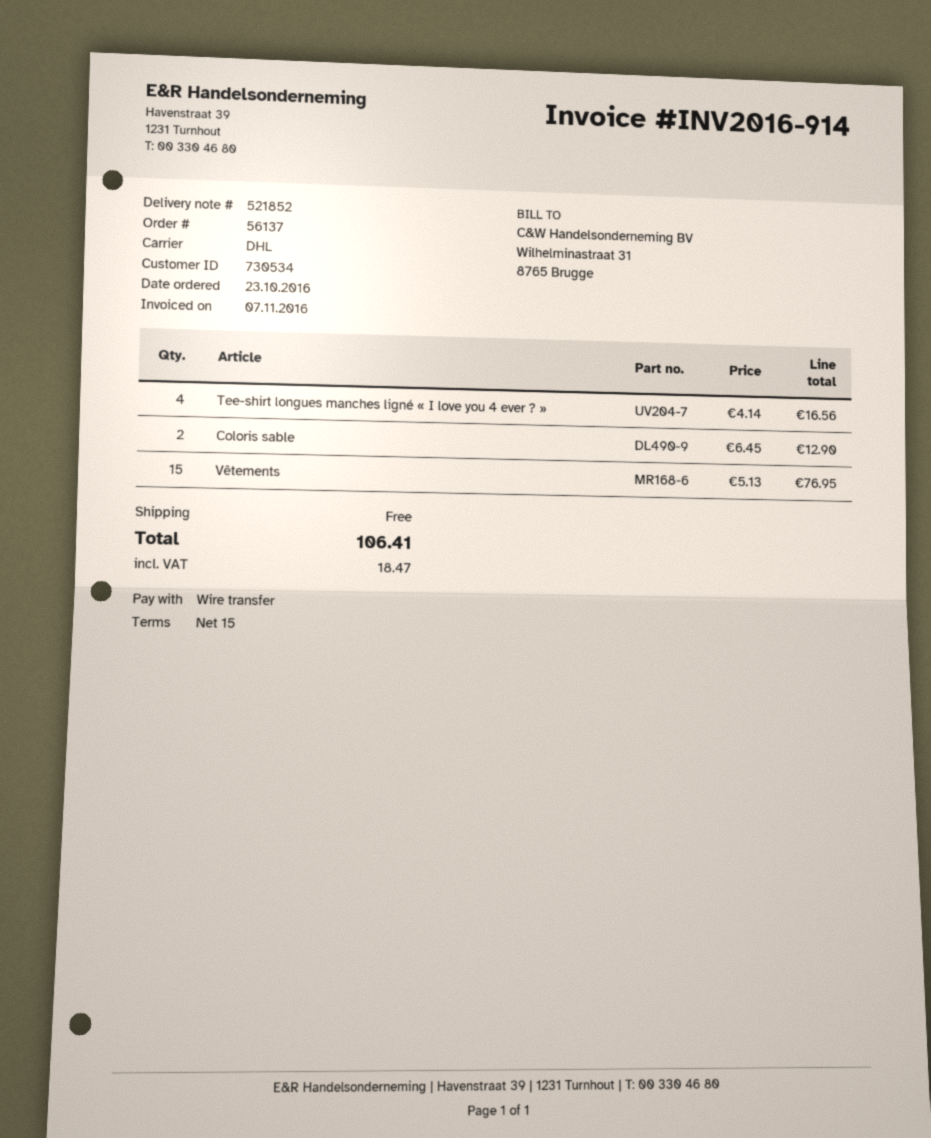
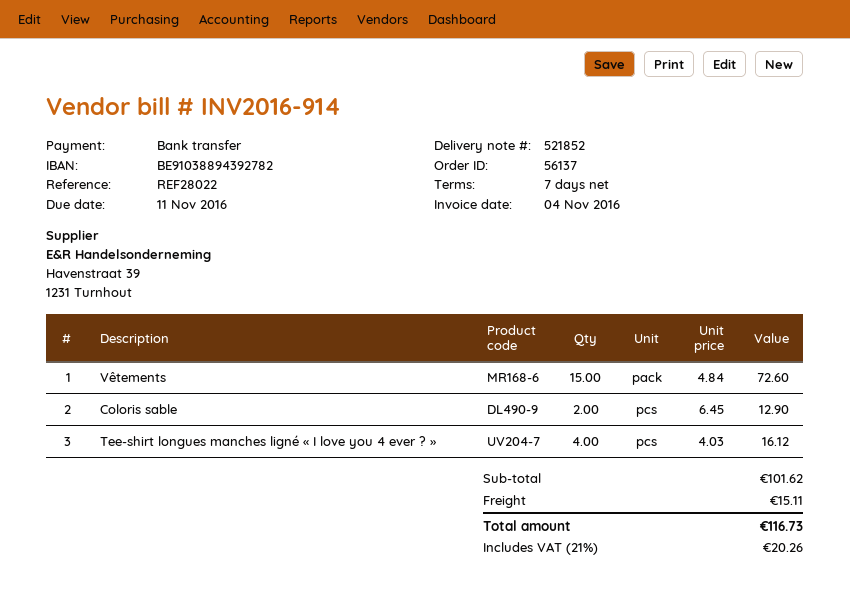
invoice date: 2016-11-07 -> 2016-11-04
payment terms: 15 days -> 7 days
Tee-shirt longues manches ligné « I love you 4 ever ? »: 4 x 4.14 = 16.56 -> 4 x 4.03 = 16.12
Vêtements: 15 x 5.13 = 76.95 -> 15 x 4.84 = 72.60
shipping: 0.00 -> 15.11
tax: 18.47 -> 20.26
total: 106.41 -> 116.73

